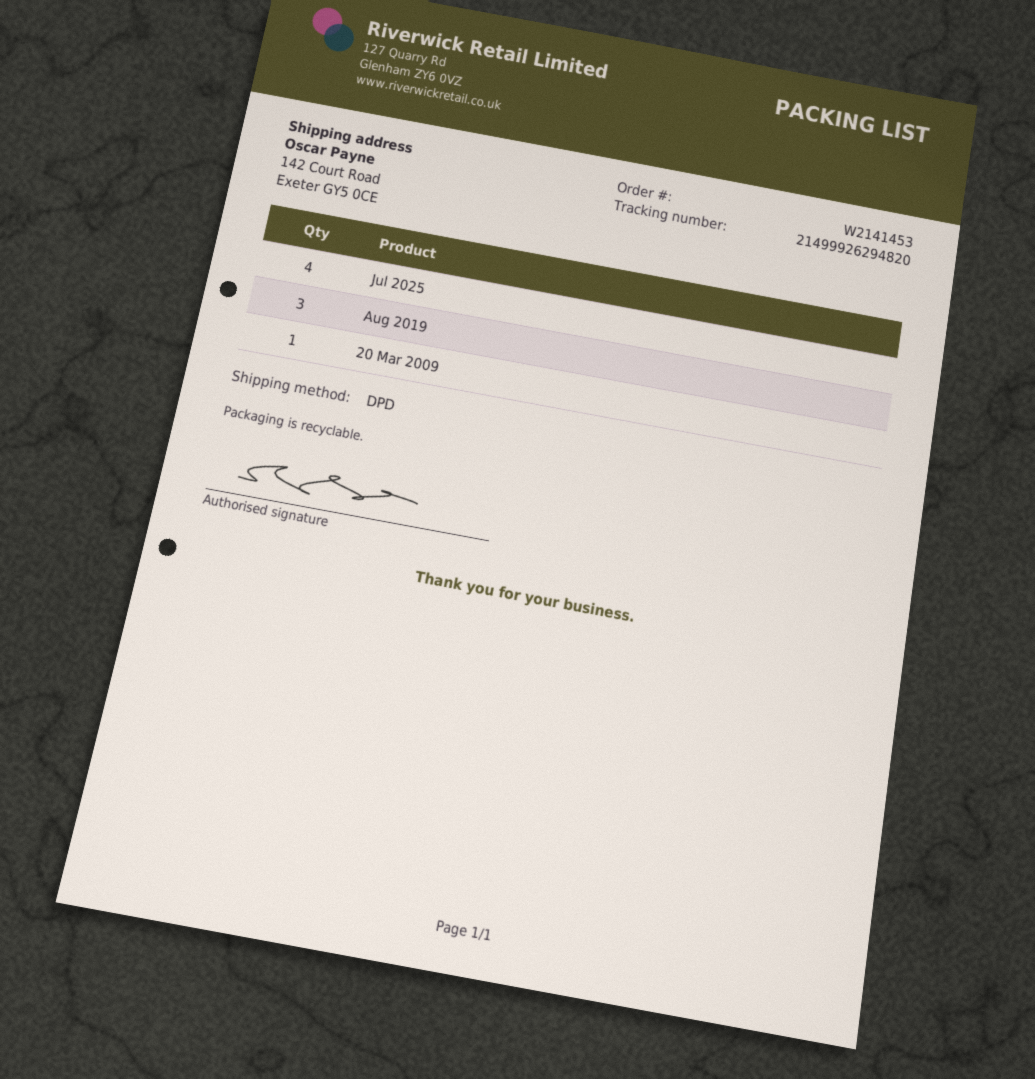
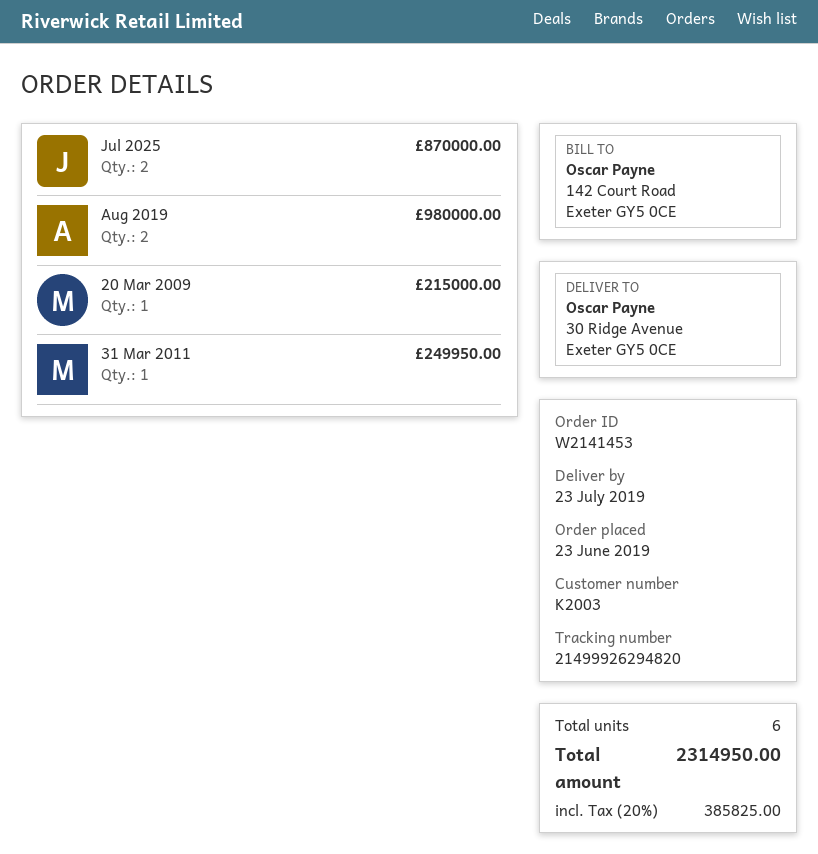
ship to: 142 Court Road, Exeter GY5 0CE -> 30 Ridge Avenue, Exeter GY5 0CE
Jul 2025: 4 -> 2
Aug 2019: 3 -> 2
31 Mar 2011: none -> 1

